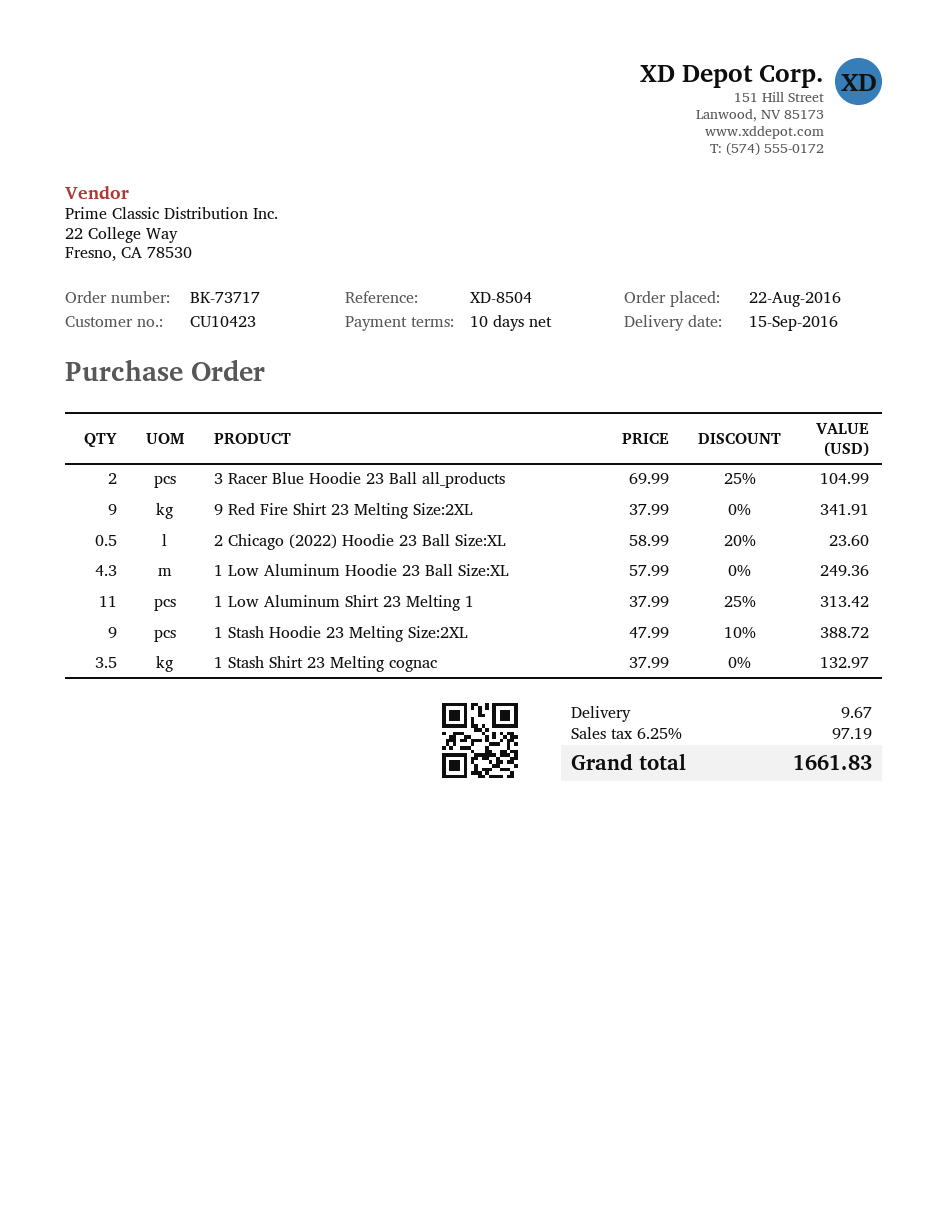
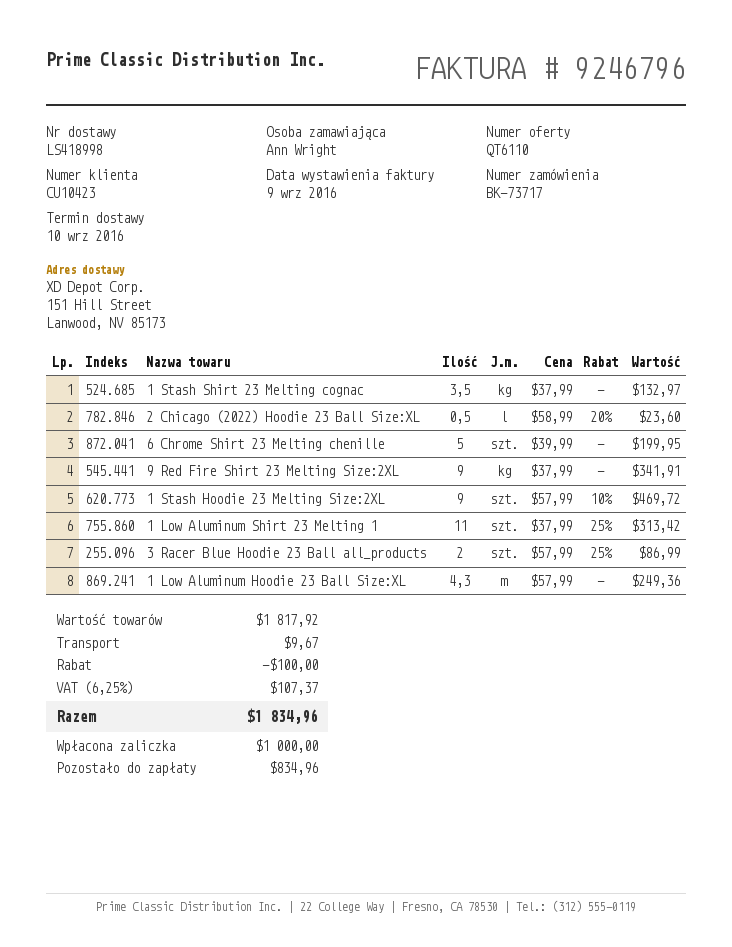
delivery date: 2016-09-15 -> 2016-09-10
3 Racer Blue Hoodie 23 Ball all_products: 2 x 69.99 - 25% = 104.99 -> 2 x 57.99 - 25% = 86.99
1 Stash Hoodie 23 Melting Size:2XL: 9 x 47.99 - 10% = 388.72 -> 9 x 57.99 - 10% = 469.72
6 Chrome Shirt 23 Melting chenille: none -> 5 x 39.99 = 199.95
discount: none -> 100.00
tax: 6.25% = 97.19 -> 6.25% = 107.37
total: 1661.83 -> 1834.96

